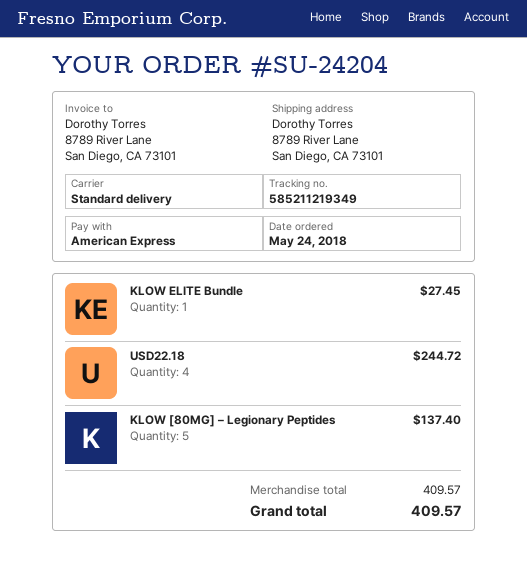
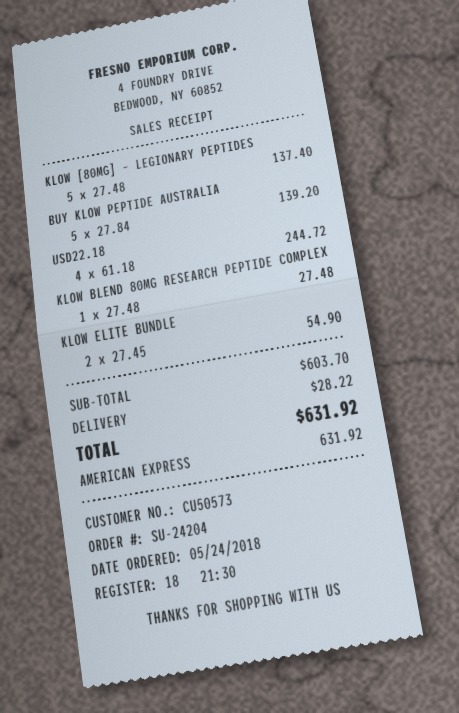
KLOW ELITE Bundle: 1 for 27.45 -> 2 for 54.90
BUY KLOW PEPTIDE AUSTRALIA: none -> 5 for 139.20
KLOW BLEND 80MG RESEARCH PEPTIDE COMPLEX: none -> 1 for 27.48
subtotal: 409.57 -> 603.70
shipping: none -> 28.22
total: 409.57 -> 631.92

